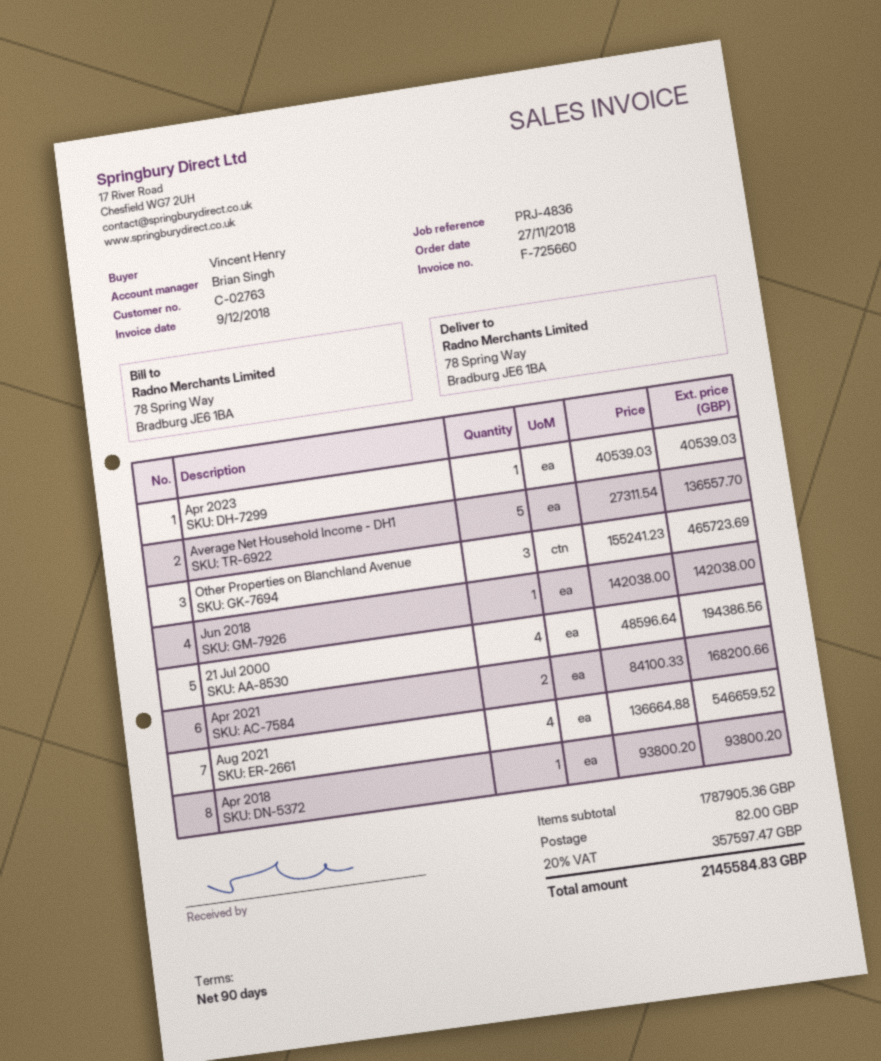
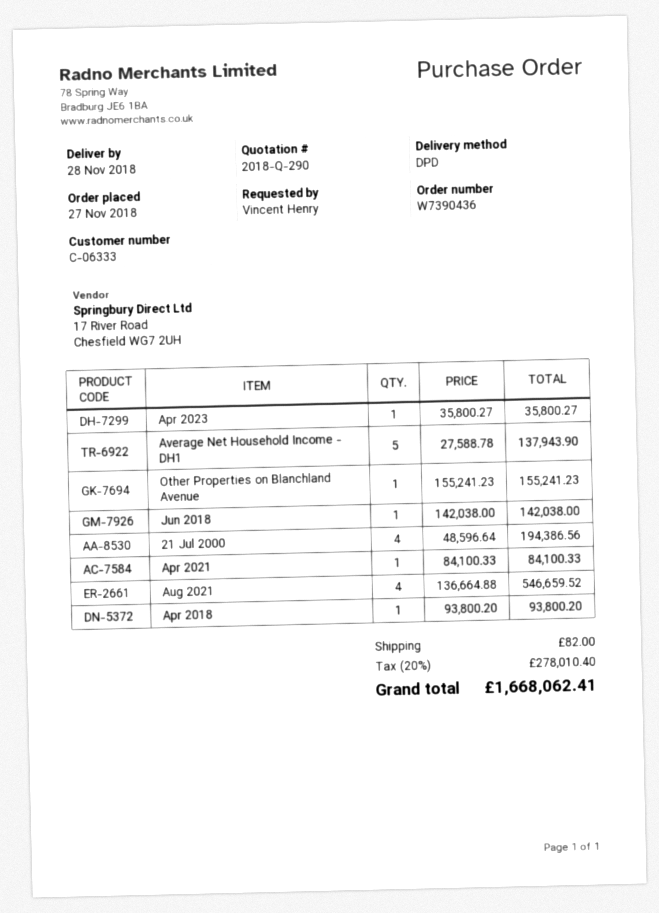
customer number: C-02763 -> C-06333
Apr 2023: 1 x 40539.03 = 40539.03 -> 1 x 35800.27 = 35800.27
Average Net Household Income - DH1: 5 x 27311.54 = 136557.70 -> 5 x 27588.78 = 137943.90
Other Properties on Blanchland Avenue: 3 x 155241.23 = 465723.69 -> 1 x 155241.23 = 155241.23
Apr 2021: 2 x 84100.33 = 168200.66 -> 1 x 84100.33 = 84100.33
tax: 20% = 357597.47 -> 20% = 278010.40
total: 2145584.83 -> 1668062.41

